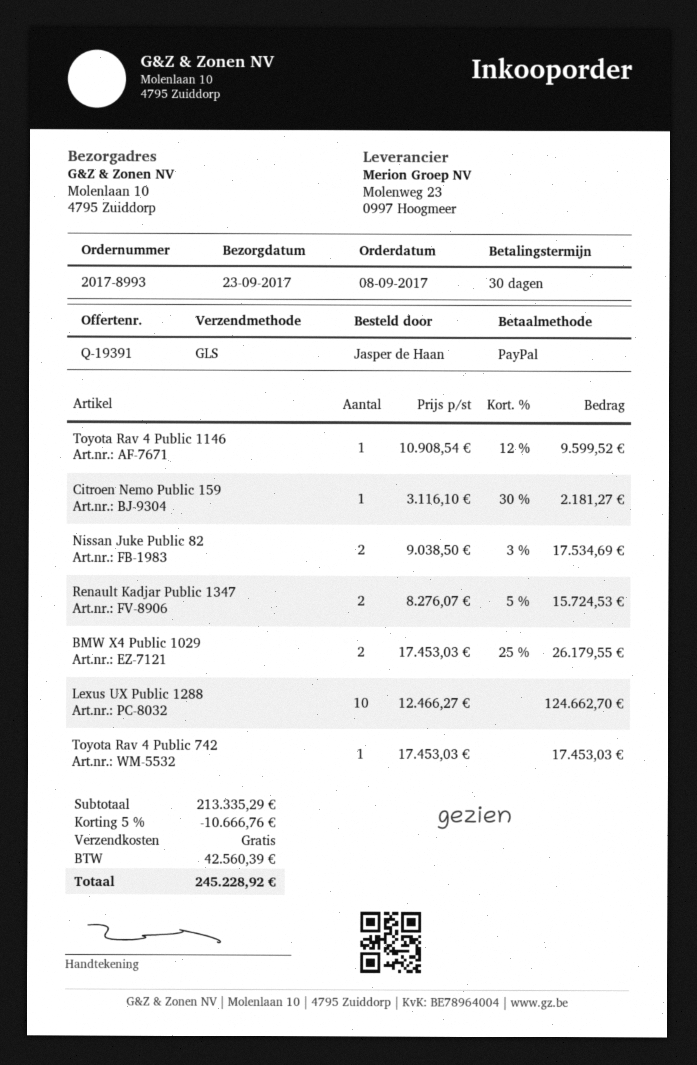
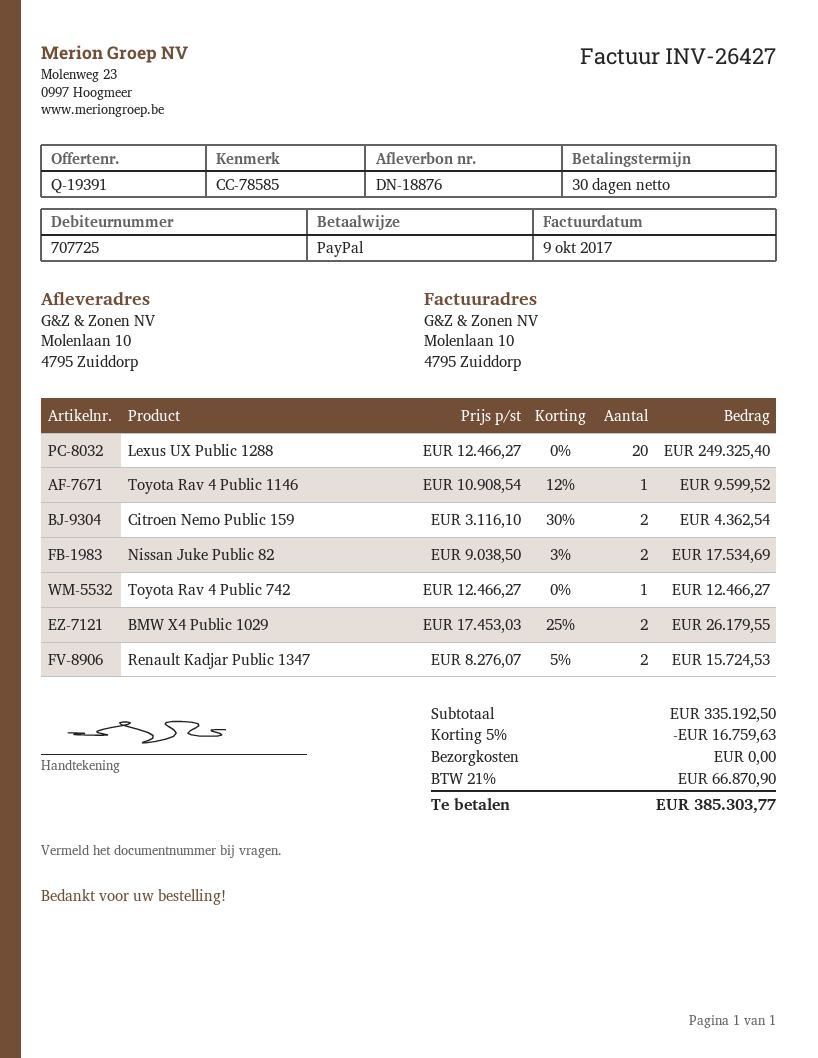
Citroen Nemo Public 159: 1 x 3116.10 - 30% = 2181.27 -> 2 x 3116.10 - 30% = 4362.54
Lexus UX Public 1288: 10 x 12466.27 = 124662.70 -> 20 x 12466.27 = 249325.40
Toyota Rav 4 Public 742: 1 x 17453.03 = 17453.03 -> 1 x 12466.27 = 12466.27
subtotal: 213335.29 -> 335192.50
discount: 5% = 10666.76 -> 5% = 16759.63
tax: 42560.39 -> 66870.90
total: 245228.92 -> 385303.77

